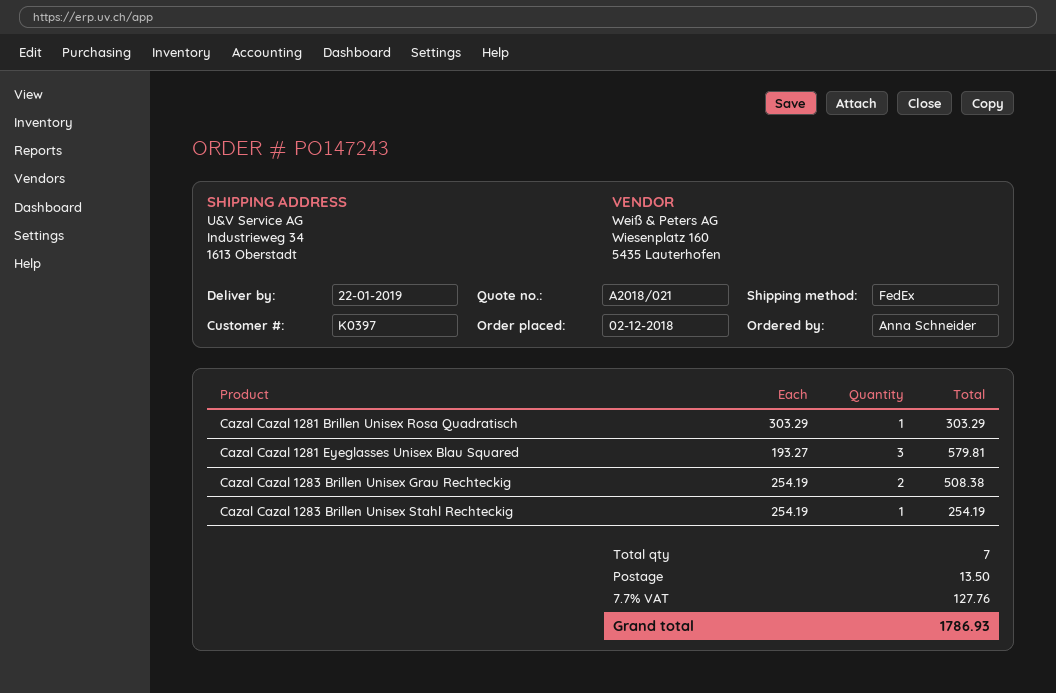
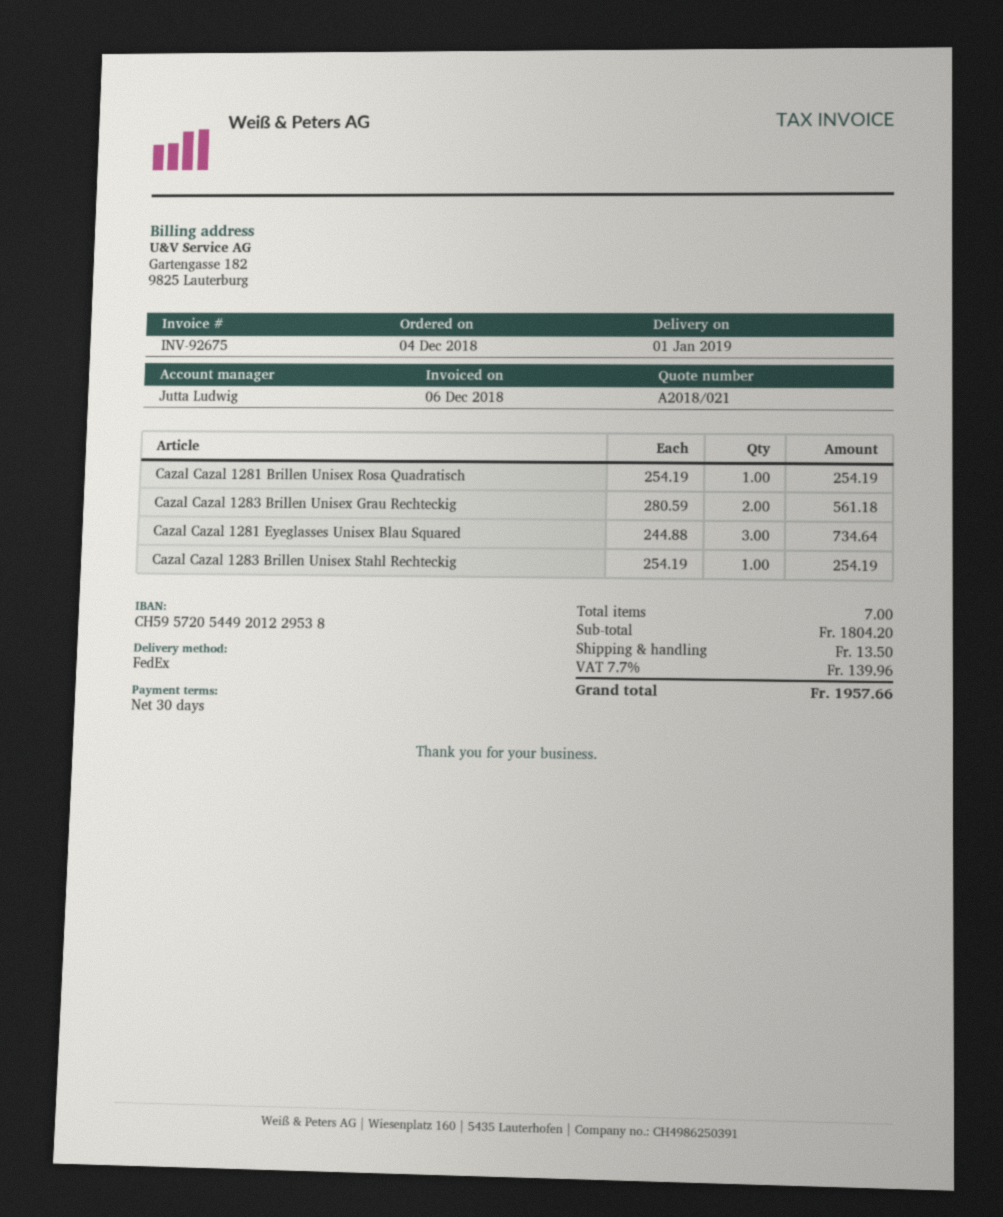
order date: 2018-12-02 -> 2018-12-04
delivery date: 2019-01-22 -> 2019-01-01
Cazal Cazal 1281 Brillen Unisex Rosa Quadratisch: 1 x 303.29 = 303.29 -> 1 x 254.19 = 254.19
Cazal Cazal 1281 Eyeglasses Unisex Blau Squared: 3 x 193.27 = 579.81 -> 3 x 244.88 = 734.64
Cazal Cazal 1283 Brillen Unisex Grau Rechteckig: 2 x 254.19 = 508.38 -> 2 x 280.59 = 561.18
tax: 7.7% = 127.76 -> 7.7% = 139.96
total: 1786.93 -> 1957.66

